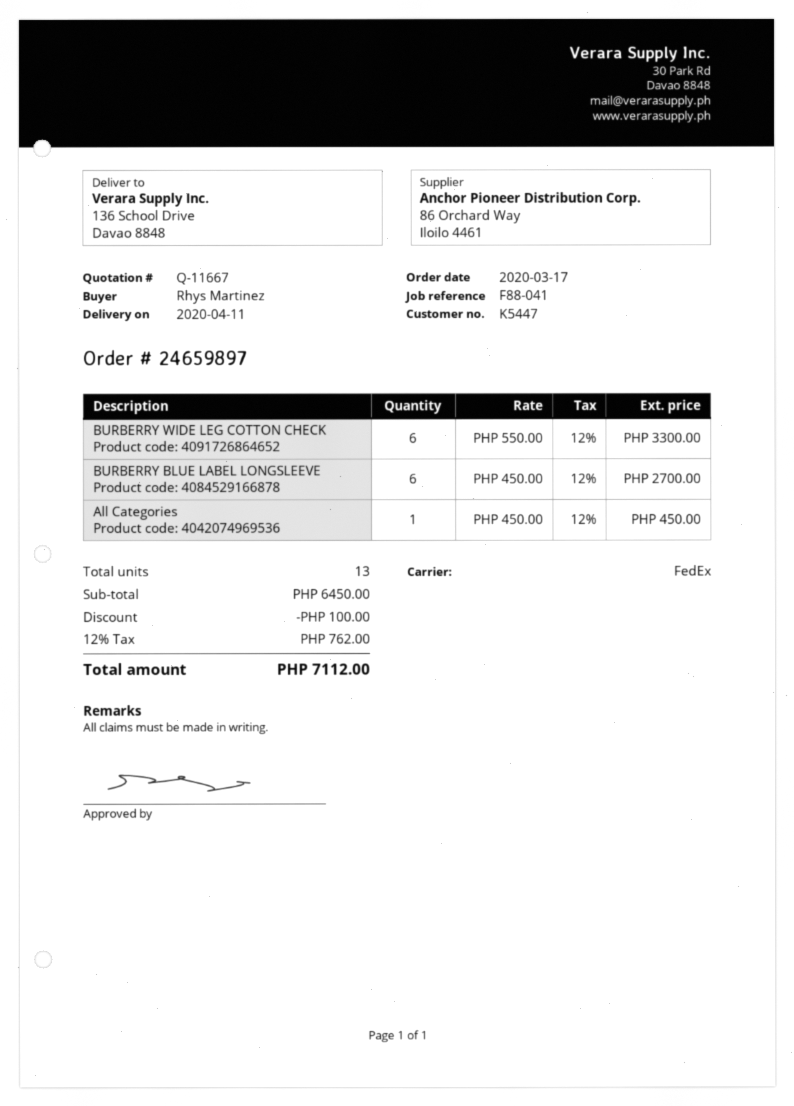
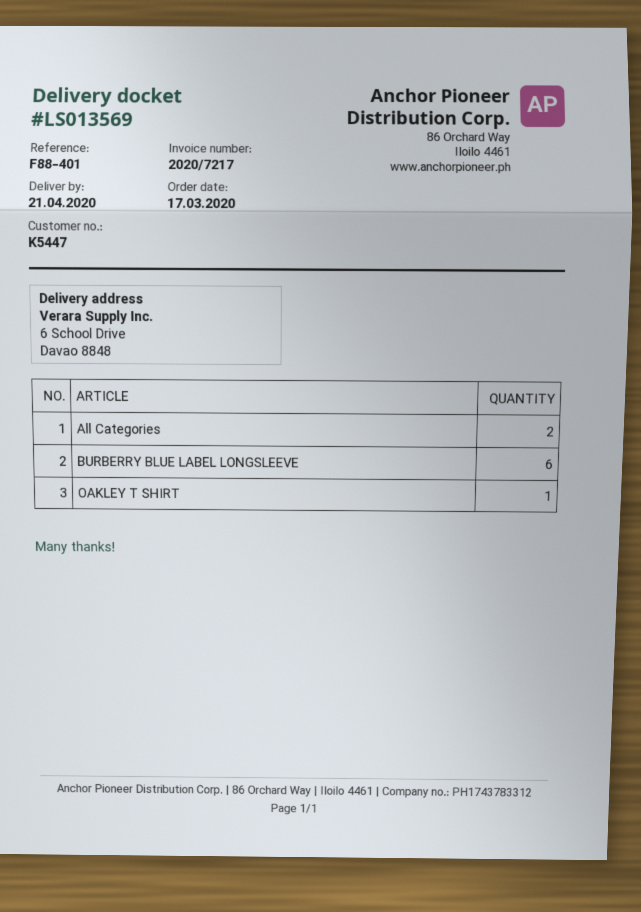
delivery date: 2020-04-11 -> 2020-04-21
reference: F88-041 -> F88-401
ship to: 136 School Drive, Davao 8848 -> 6 School Drive, Davao 8848
BURBERRY WIDE LEG COTTON CHECK: 6 -> none
All Categories: 1 -> 2
OAKLEY T SHIRT: none -> 1

